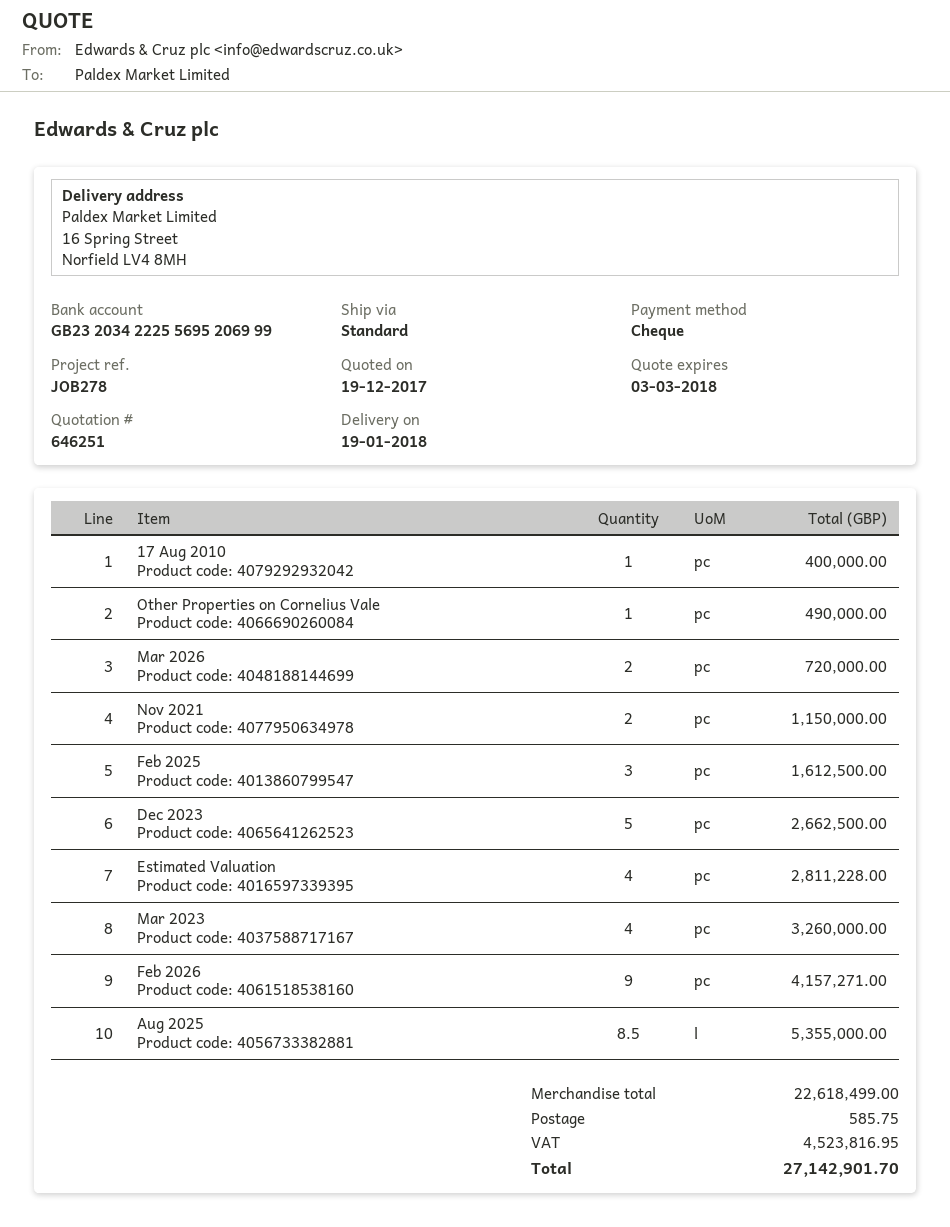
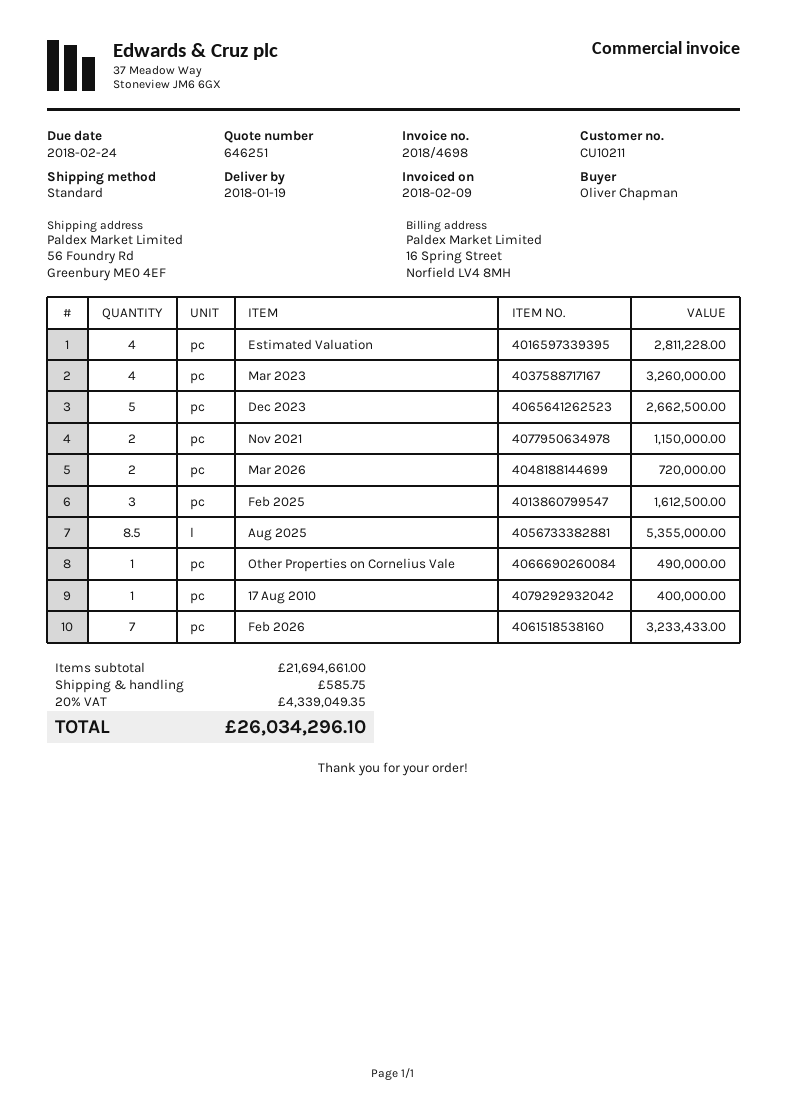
ship to: 16 Spring Street, Norfield LV4 8MH -> 56 Foundry Rd, Greenbury ME0 4EF
Feb 2026: 9 for 4157271.00 -> 7 for 3233433.00
subtotal: 22618499.00 -> 21694661.00
tax: 4523816.95 -> 4339049.35
total: 27142901.70 -> 26034296.10

